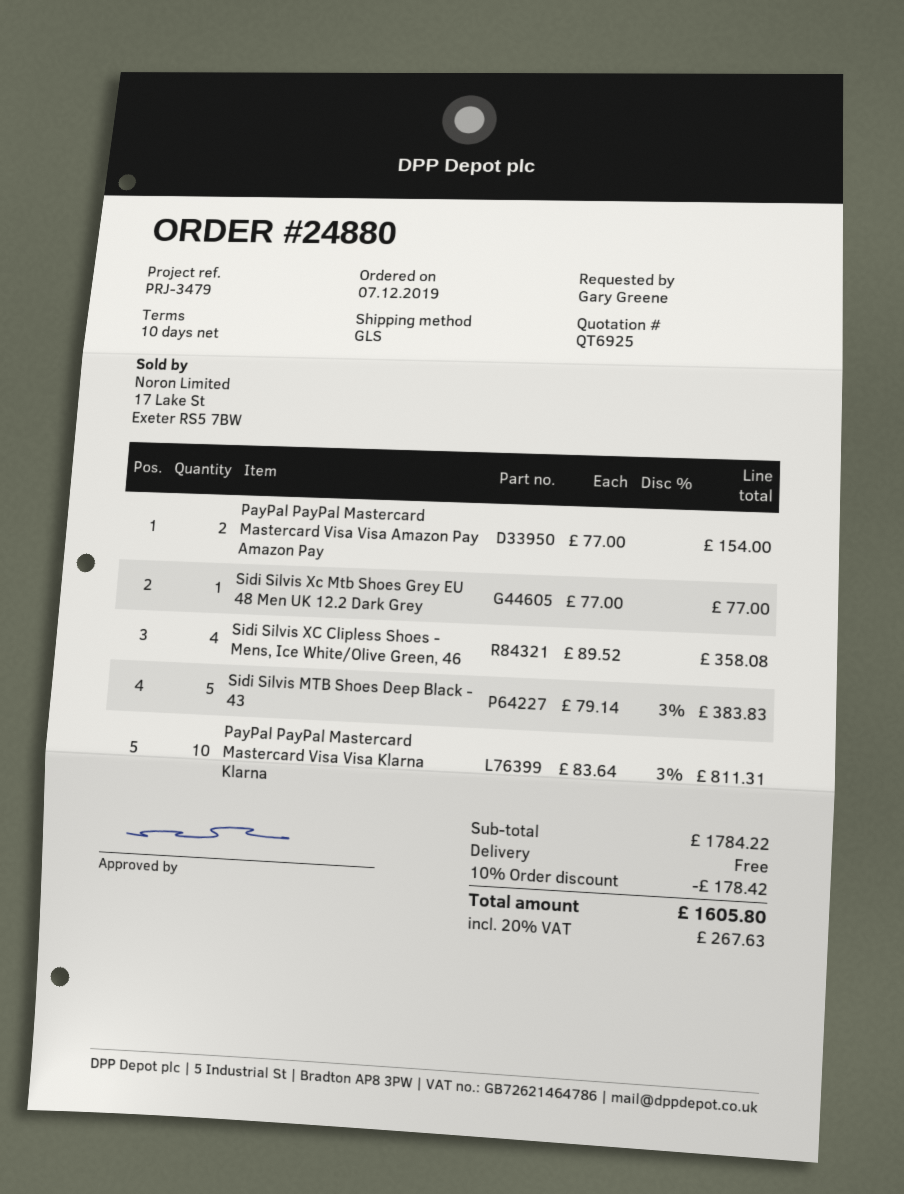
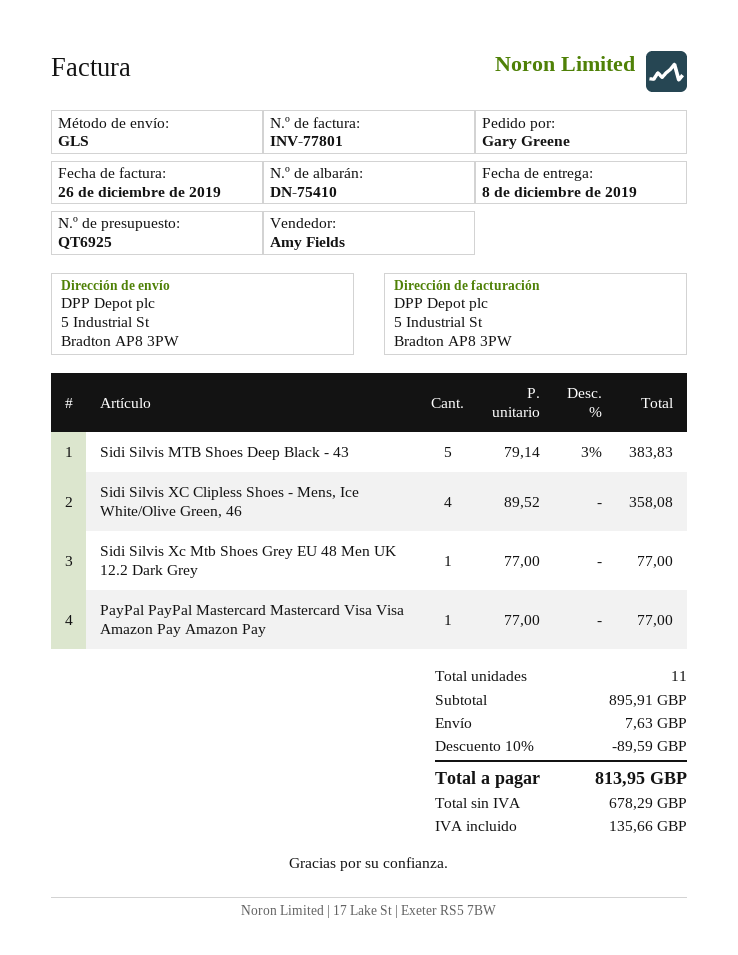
PayPal PayPal Mastercard Mastercard Visa Visa Amazon Pay Amazon Pay: 2 x 77.00 = 154.00 -> 1 x 77.00 = 77.00
PayPal PayPal Mastercard Mastercard Visa Visa Klarna Klarna: 10 x 83.64 - 3% = 811.31 -> none
subtotal: 1784.22 -> 895.91
discount: 10% = 178.42 -> 10% = 89.59
shipping: 0.00 -> 7.63
tax: 267.63 -> 135.66
total: 1605.80 -> 813.95

